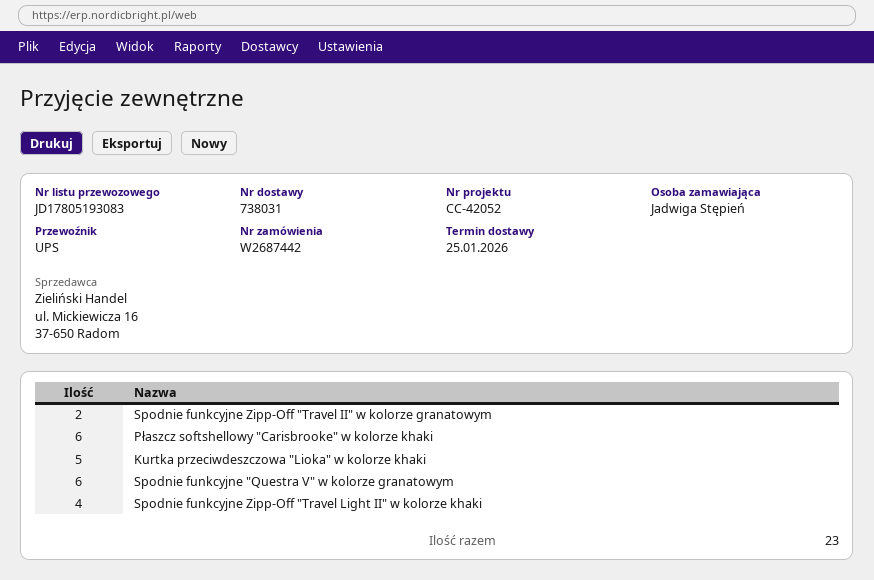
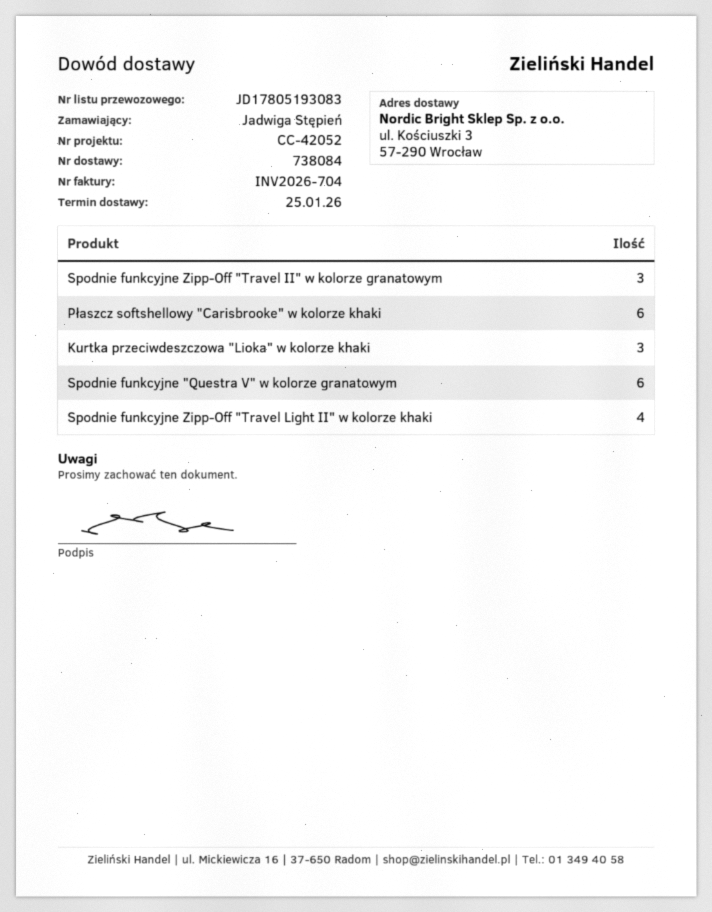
delivery note number: 738031 -> 738084
Spodnie funkcyjne Zipp-Off "Travel II" w kolorze granatowym: 2 -> 3
Kurtka przeciwdeszczowa "Lioka" w kolorze khaki: 5 -> 3

